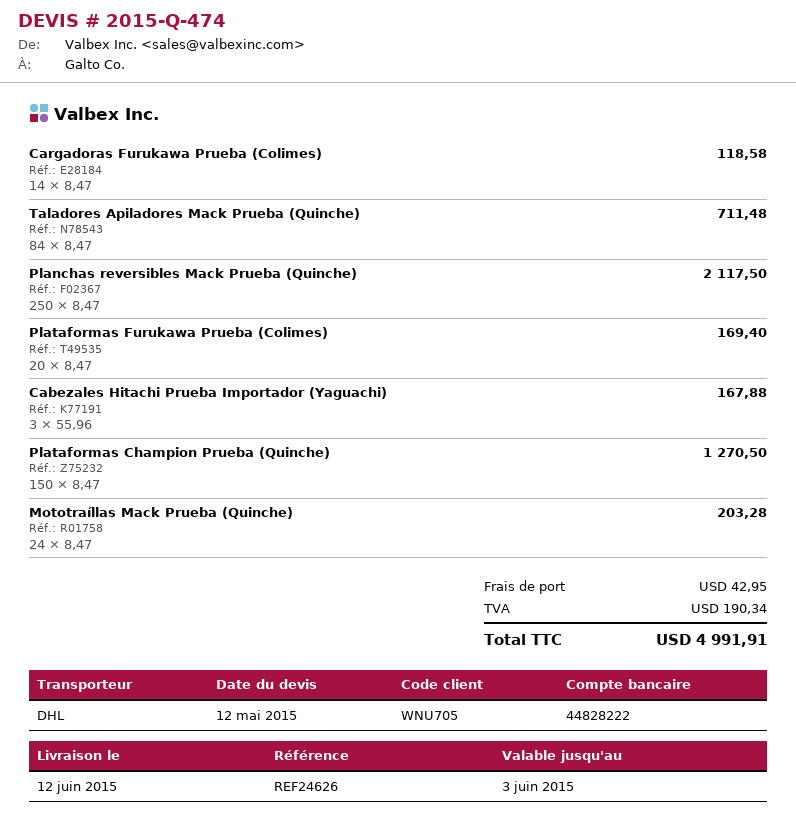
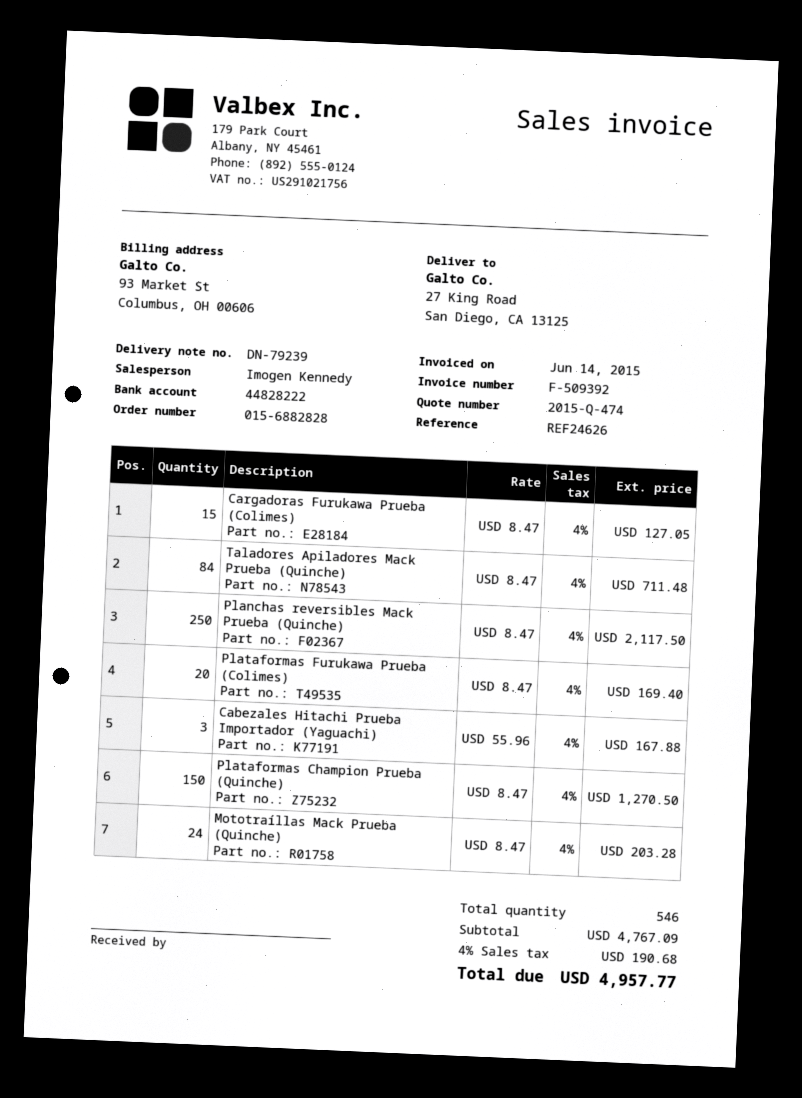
Cargadoras Furukawa Prueba (Colimes): 14 x 8.47 = 118.58 -> 15 x 8.47 = 127.05
shipping: 42.95 -> none
tax: 190.34 -> 190.68
total: 4991.91 -> 4957.77

